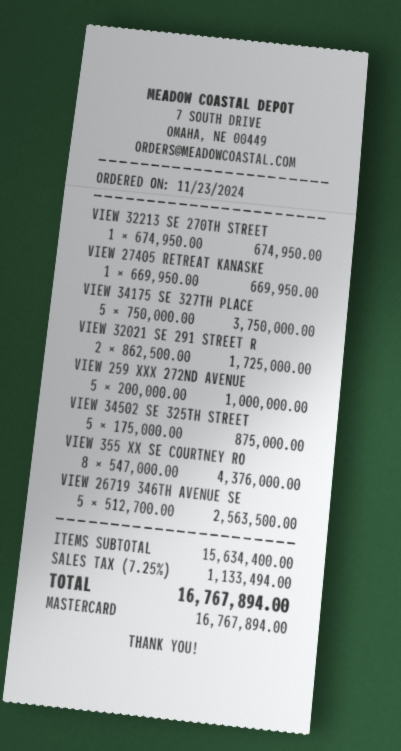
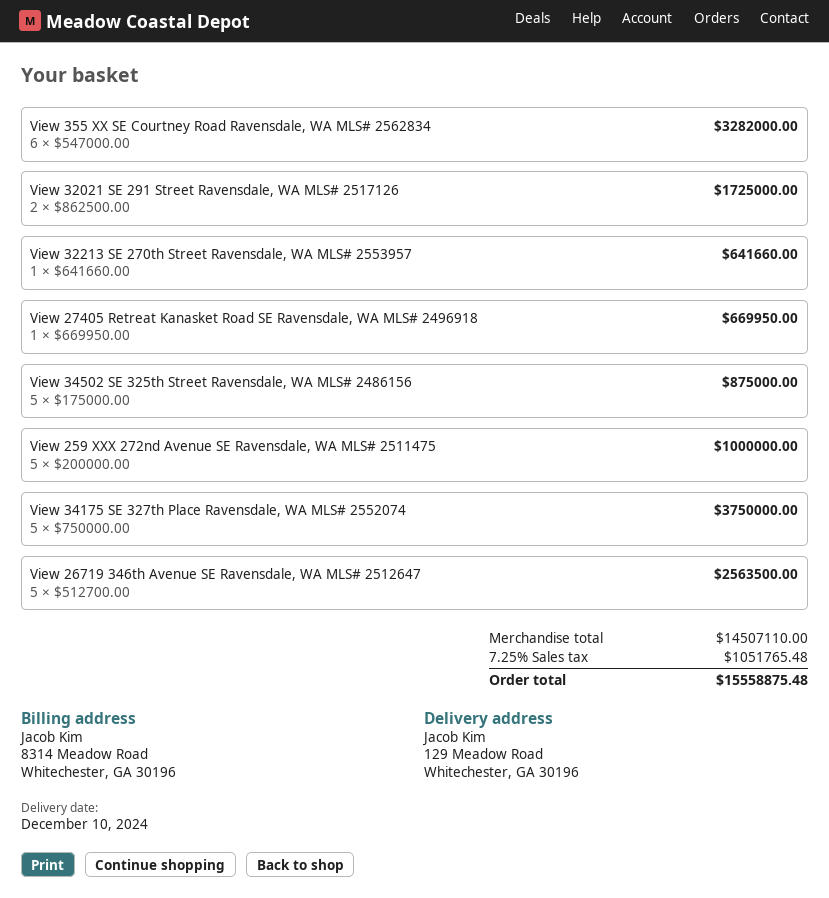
VIEW 32213 SE 270TH STREET: 1 x 674950.00 = 674950.00 -> 1 x 641660.00 = 641660.00
VIEW 355 XX SE COURTNEY RO: 8 x 547000.00 = 4376000.00 -> 6 x 547000.00 = 3282000.00
subtotal: 15634400.00 -> 14507110.00
tax: 7.25% = 1133494.00 -> 7.25% = 1051765.48
total: 16767894.00 -> 15558875.48

